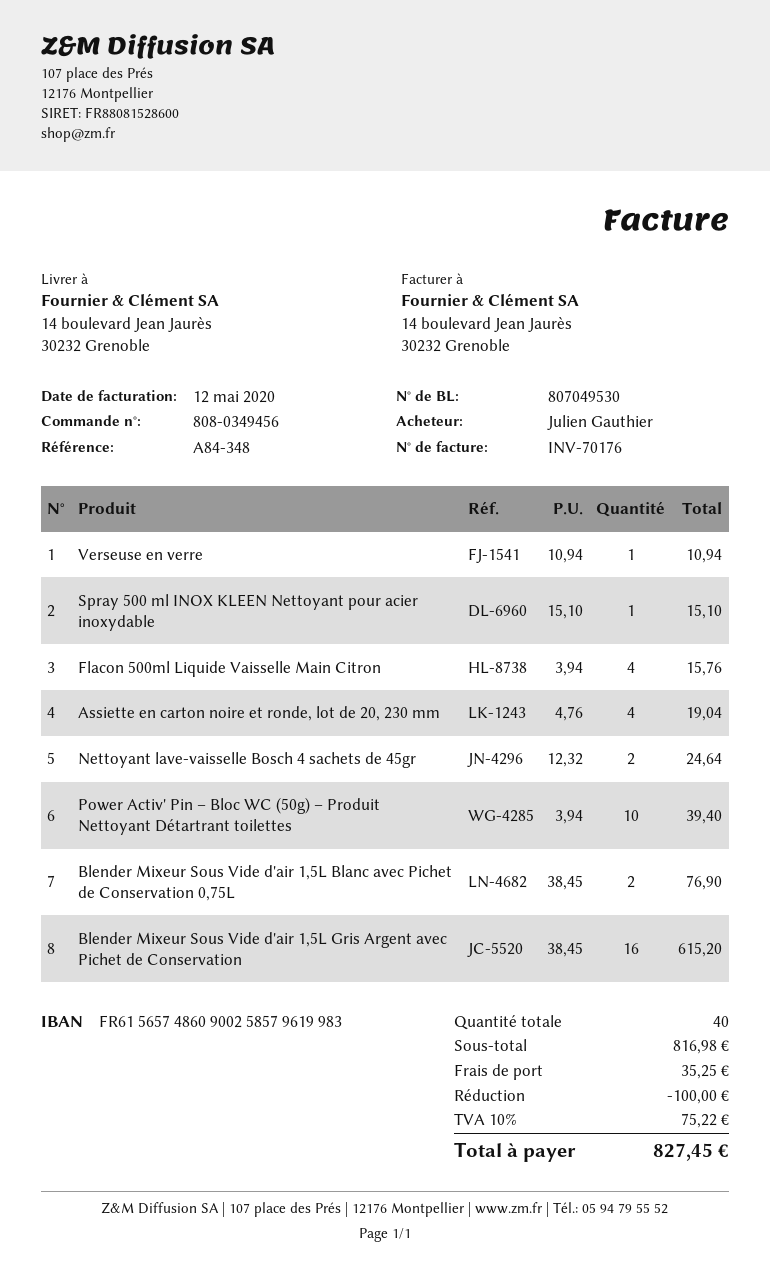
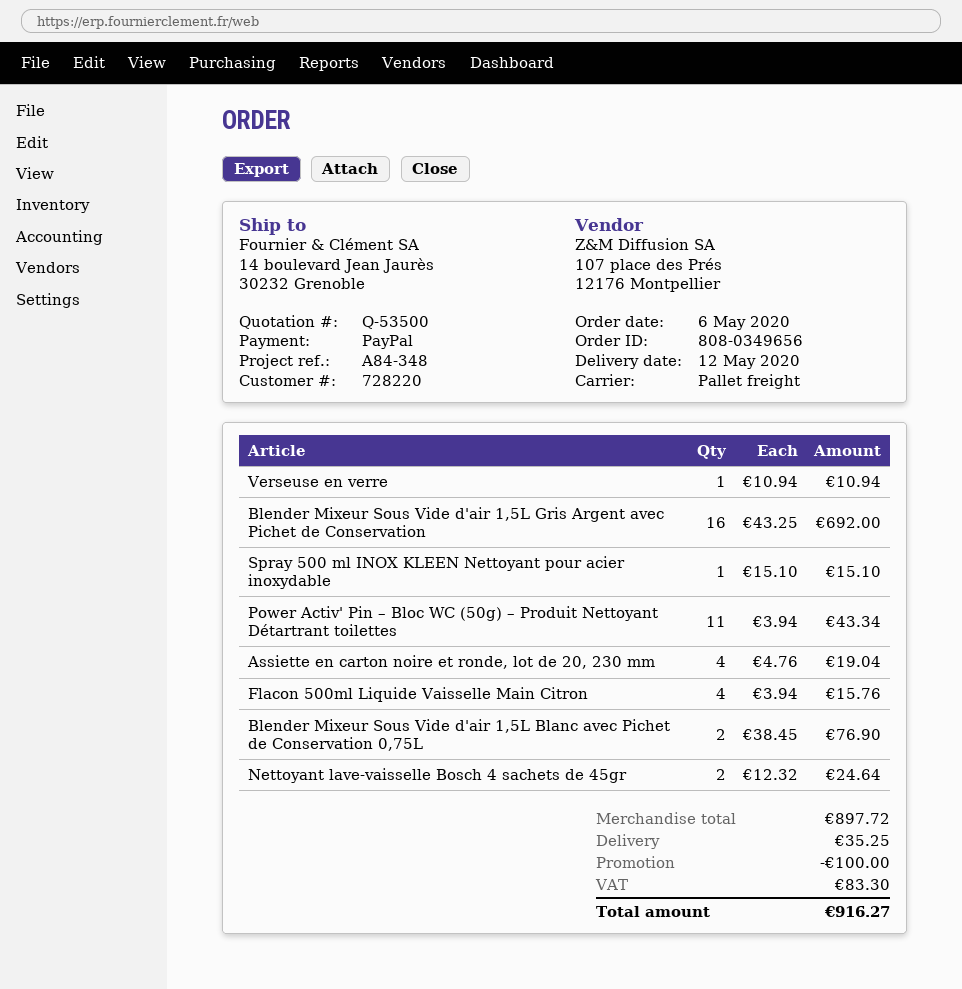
order number: 808-0349456 -> 808-0349656
Power Activ' Pin – Bloc WC (50g) – Produit Nettoyant Détartrant toilettes: 10 x 3.94 = 39.40 -> 11 x 3.94 = 43.34
Blender Mixeur Sous Vide d'air 1,5L Gris Argent avec Pichet de Conservation: 16 x 38.45 = 615.20 -> 16 x 43.25 = 692.00
subtotal: 816.98 -> 897.72
tax: 75.22 -> 83.30
total: 827.45 -> 916.27

